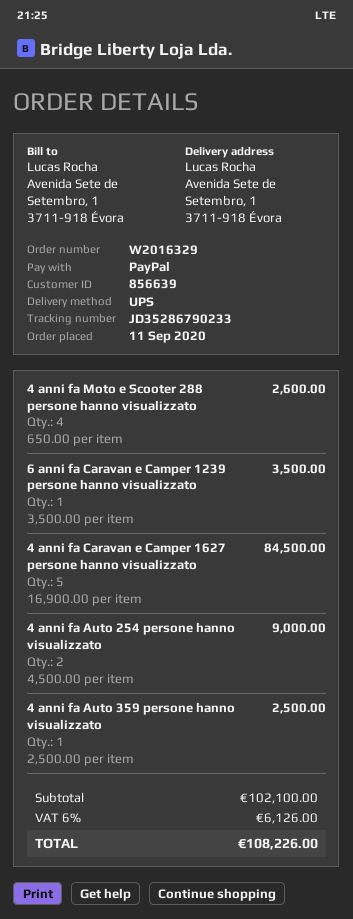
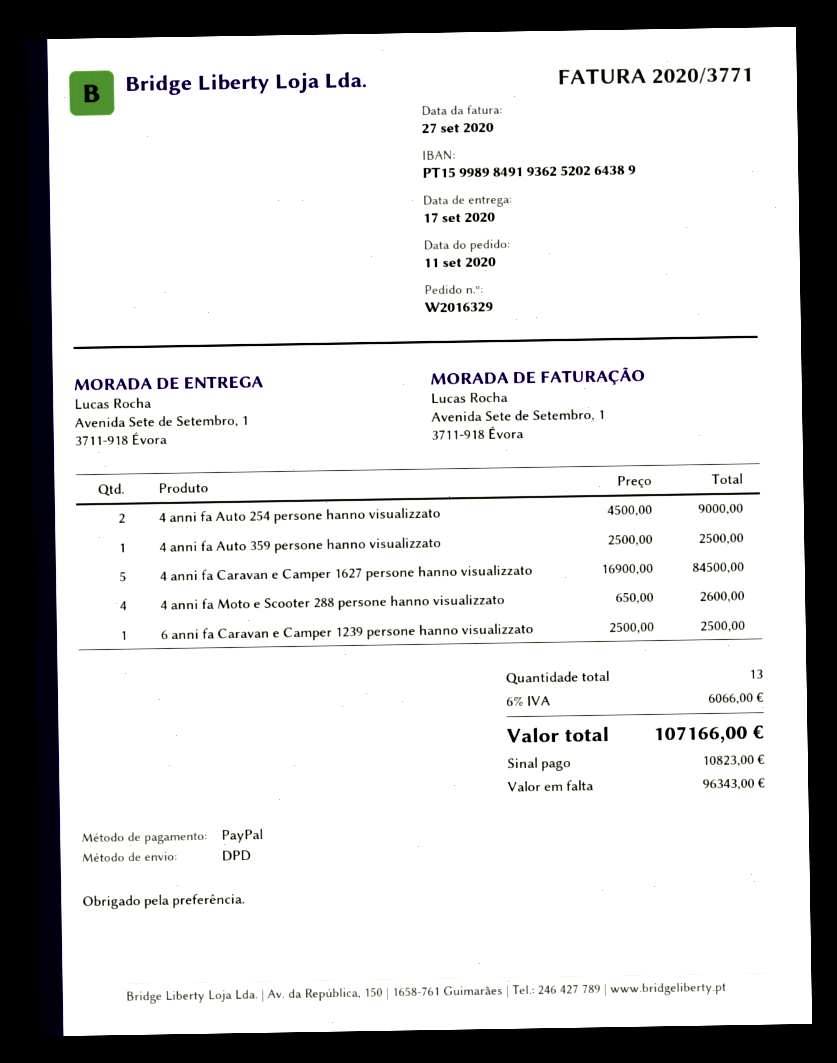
shipping method: UPS -> DPD
6 anni fa Caravan e Camper 1239 persone hanno visualizzato: 1 x 3500.00 = 3500.00 -> 1 x 2500.00 = 2500.00
tax: 6% = 6126.00 -> 6% = 6066.00
total: 108226.00 -> 107166.00

